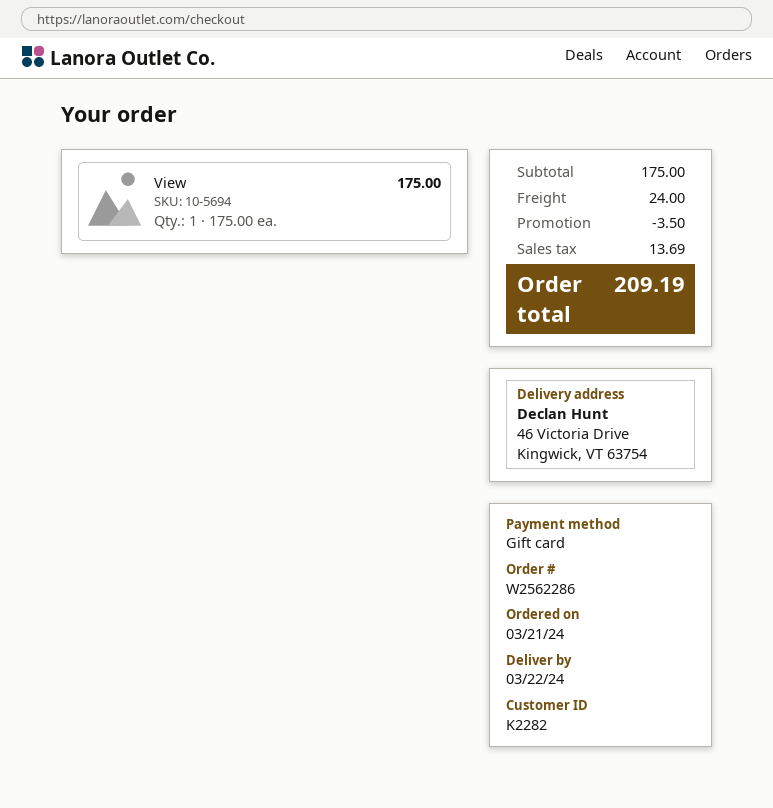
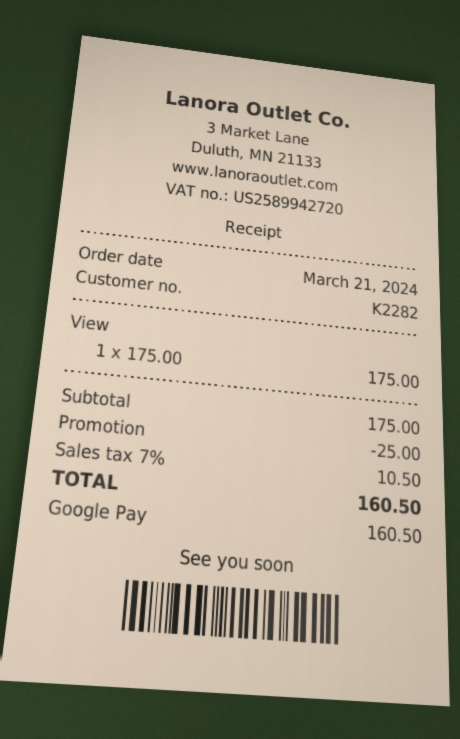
payment method: gift card -> Google Pay
discount: 3.50 -> 25.00
shipping: 24.00 -> none
tax: 13.69 -> 10.50
total: 209.19 -> 160.50

